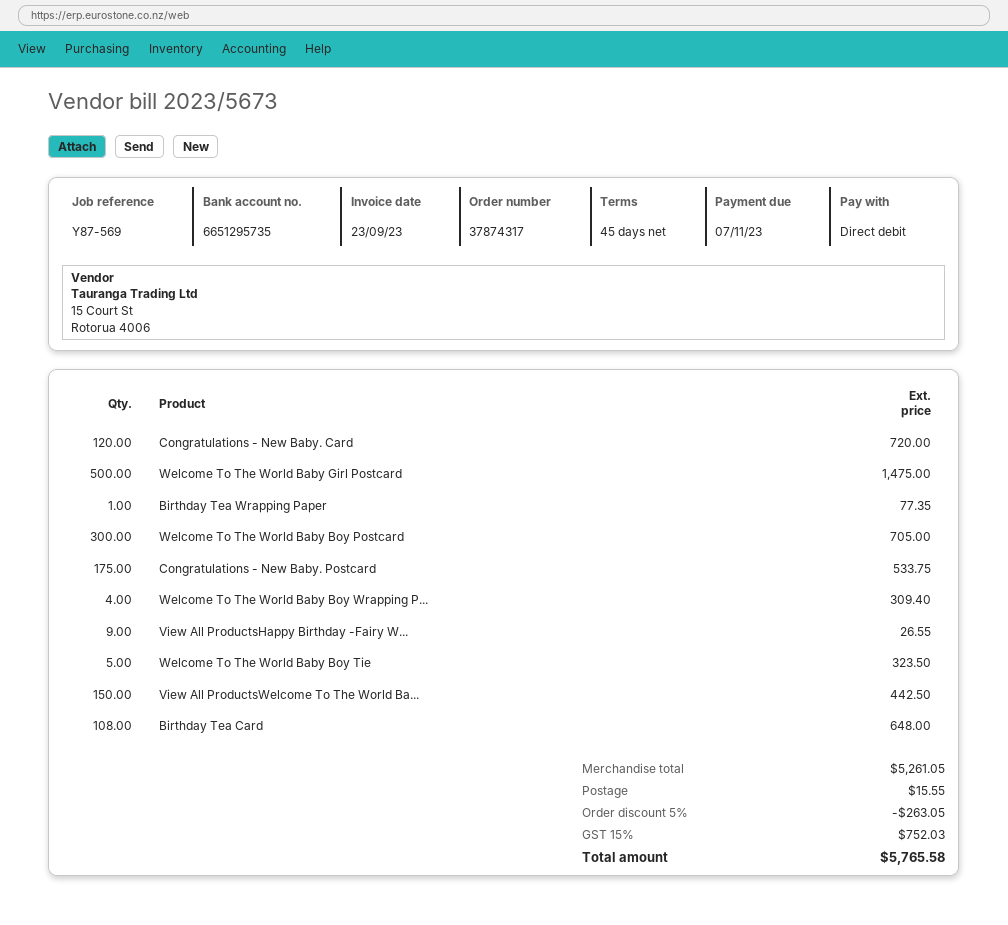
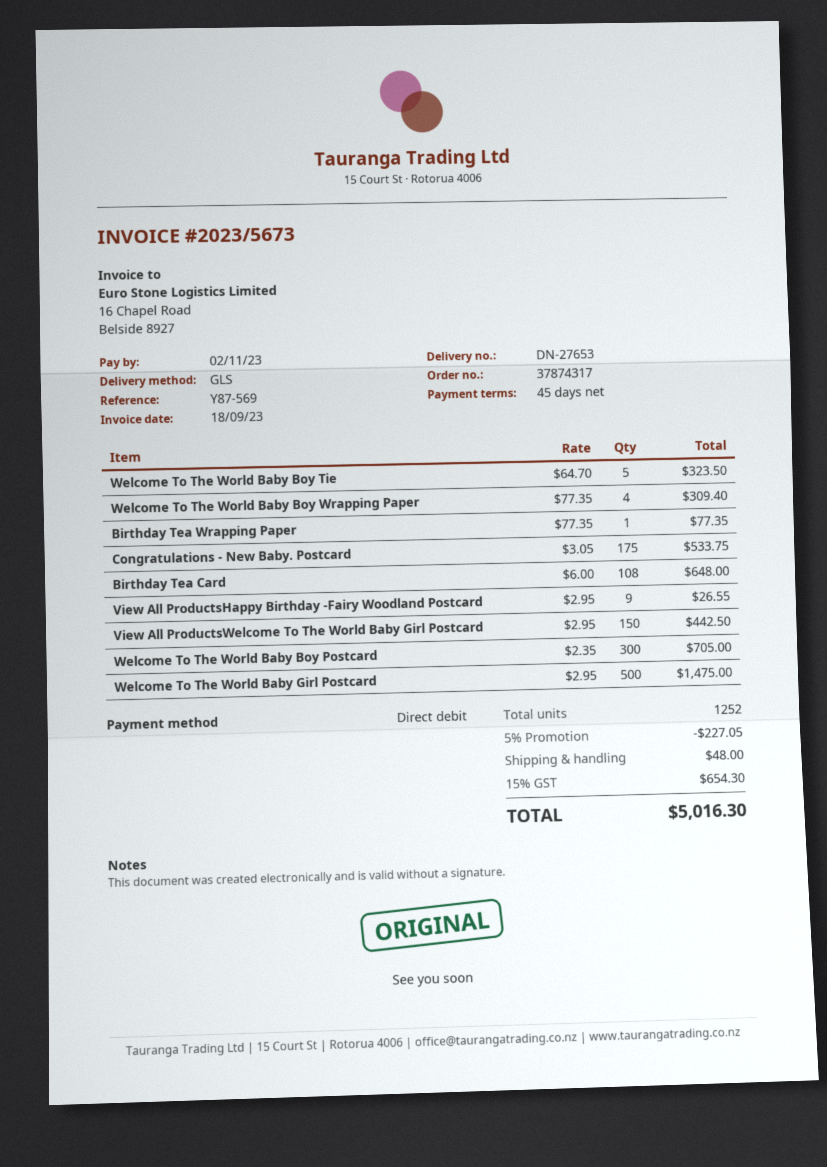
invoice date: 2023-09-23 -> 2023-09-18
due date: 2023-11-07 -> 2023-11-02
Congratulations - New Baby. Card: 120 for 720.00 -> none
discount: 5% = 263.05 -> 5% = 227.05
shipping: 15.55 -> 48.00
tax: 15% = 752.03 -> 15% = 654.30
total: 5765.58 -> 5016.30

